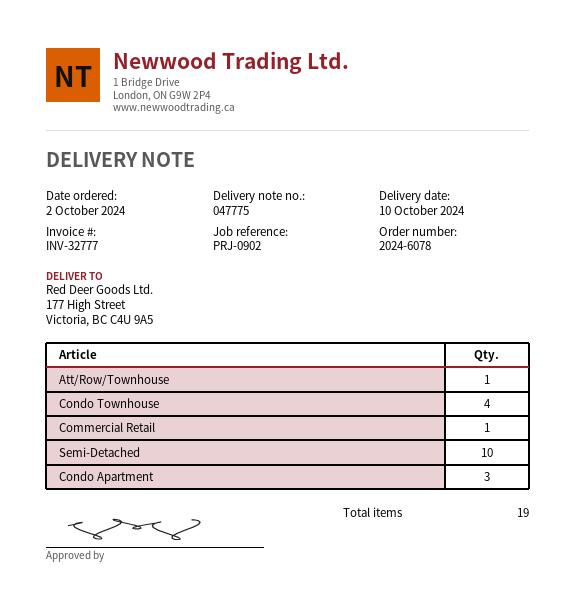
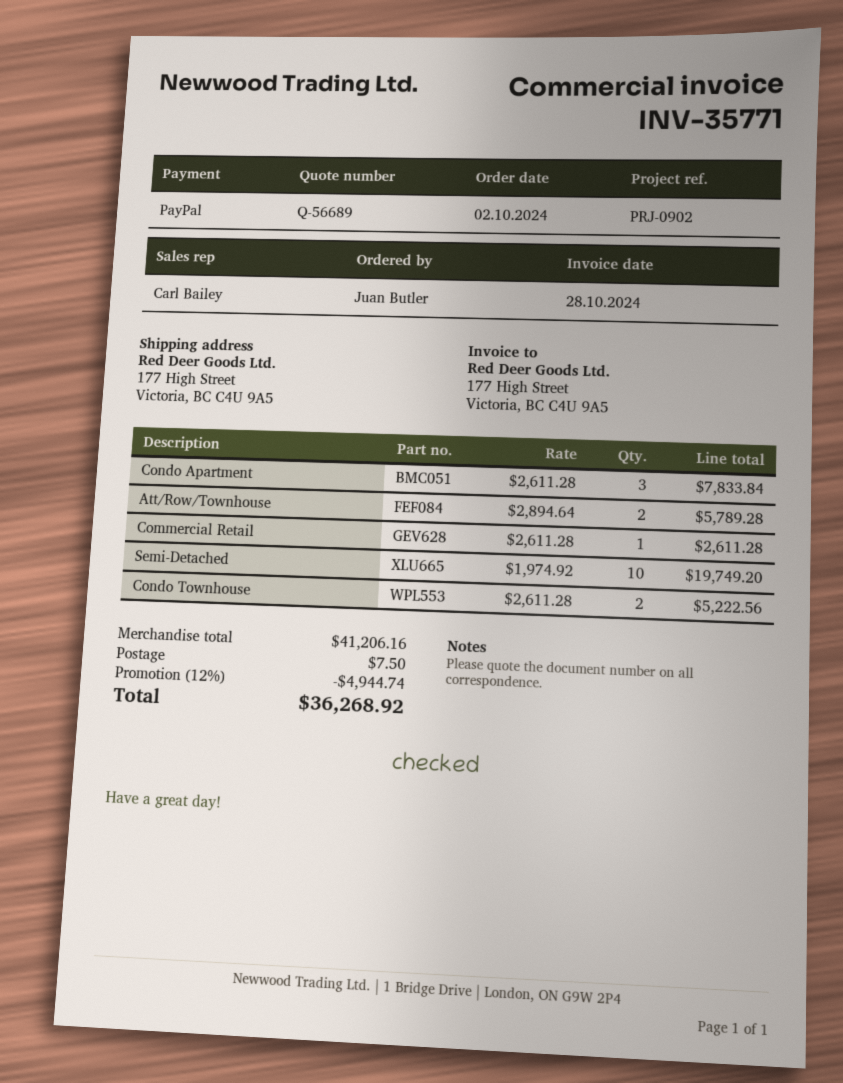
invoice number: INV-32777 -> INV-35771
Att/Row/Townhouse: 1 -> 2
Condo Townhouse: 4 -> 2

